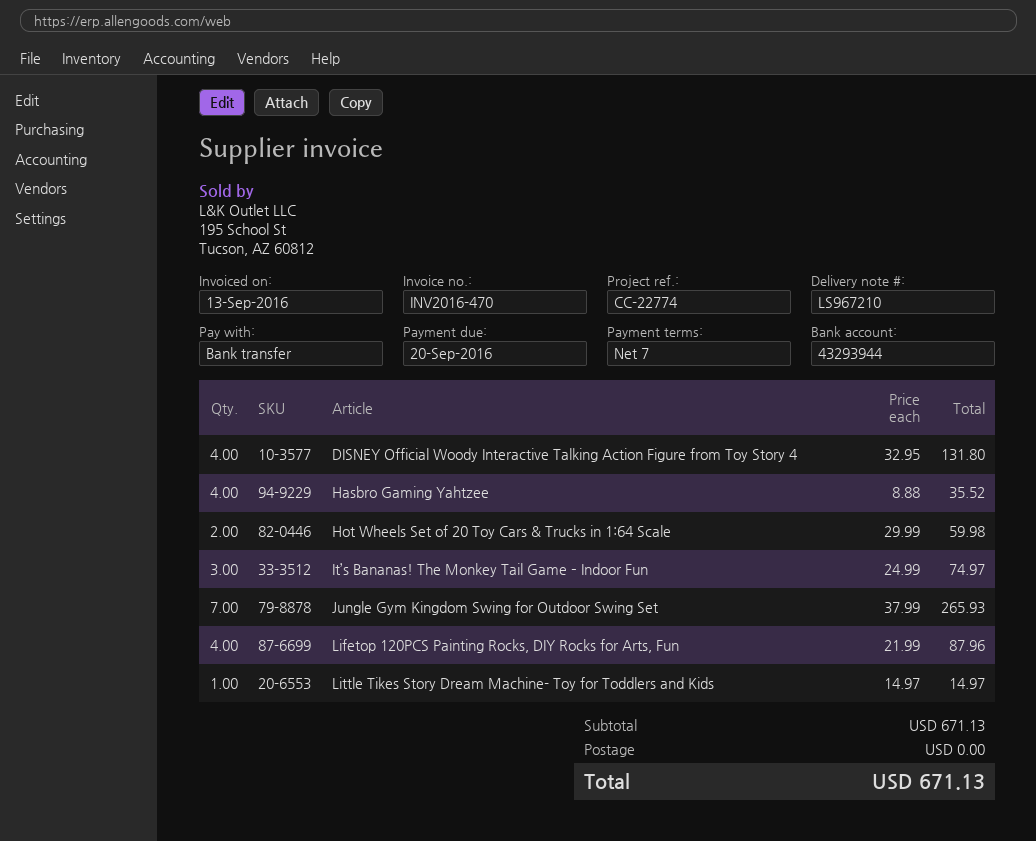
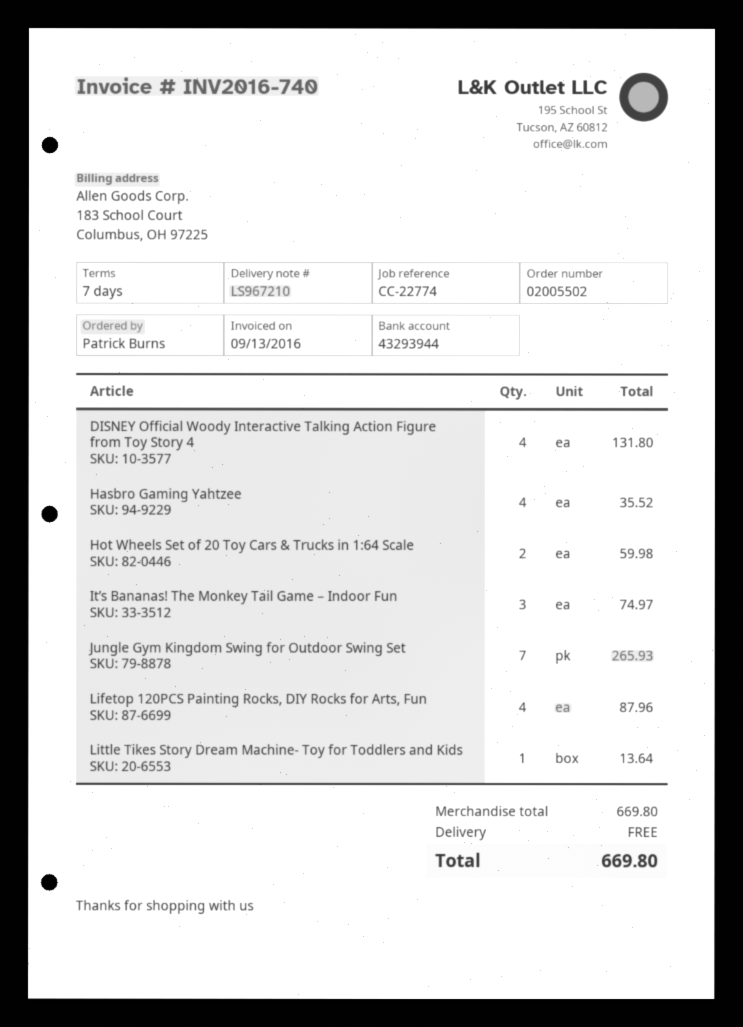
invoice number: INV2016-470 -> INV2016-740
Little Tikes Story Dream Machine- Toy for Toddlers and Kids: 1 for 14.97 -> 1 for 13.64
subtotal: 671.13 -> 669.80
total: 671.13 -> 669.80

